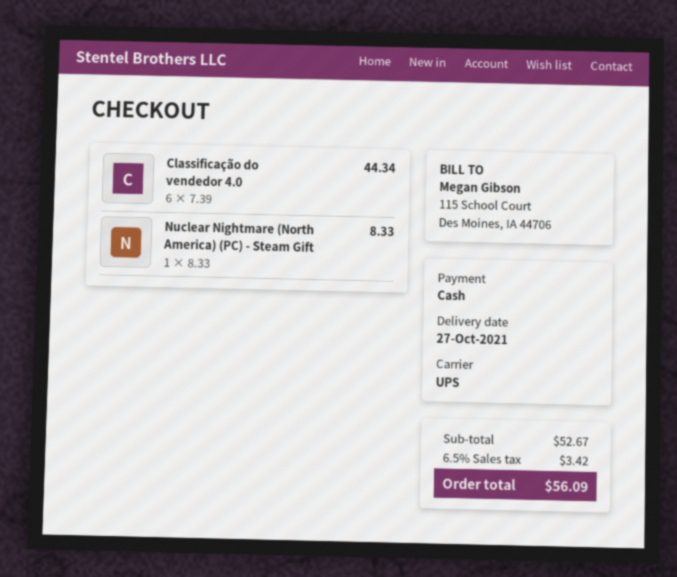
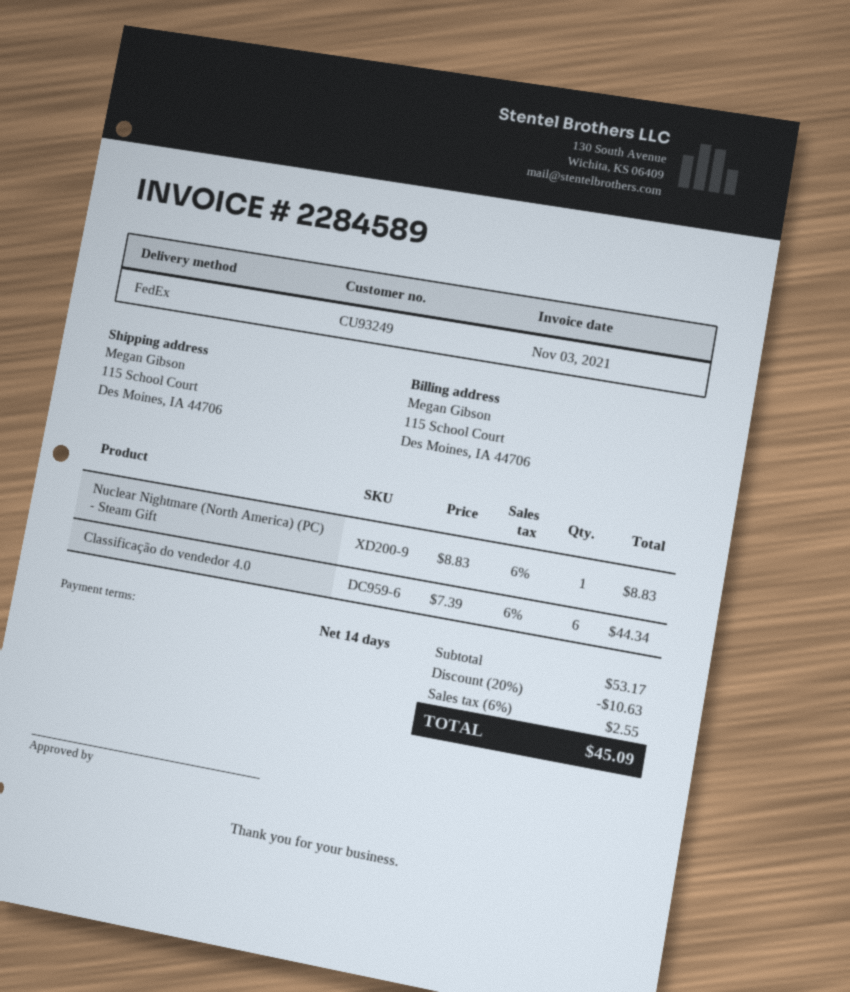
shipping method: UPS -> FedEx
Nuclear Nightmare (North America) (PC) - Steam Gift: 1 x 8.33 = 8.33 -> 1 x 8.83 = 8.83
subtotal: 52.67 -> 53.17
discount: none -> 20% = 10.63
tax: 6.5% = 3.42 -> 6% = 2.55
total: 56.09 -> 45.09

